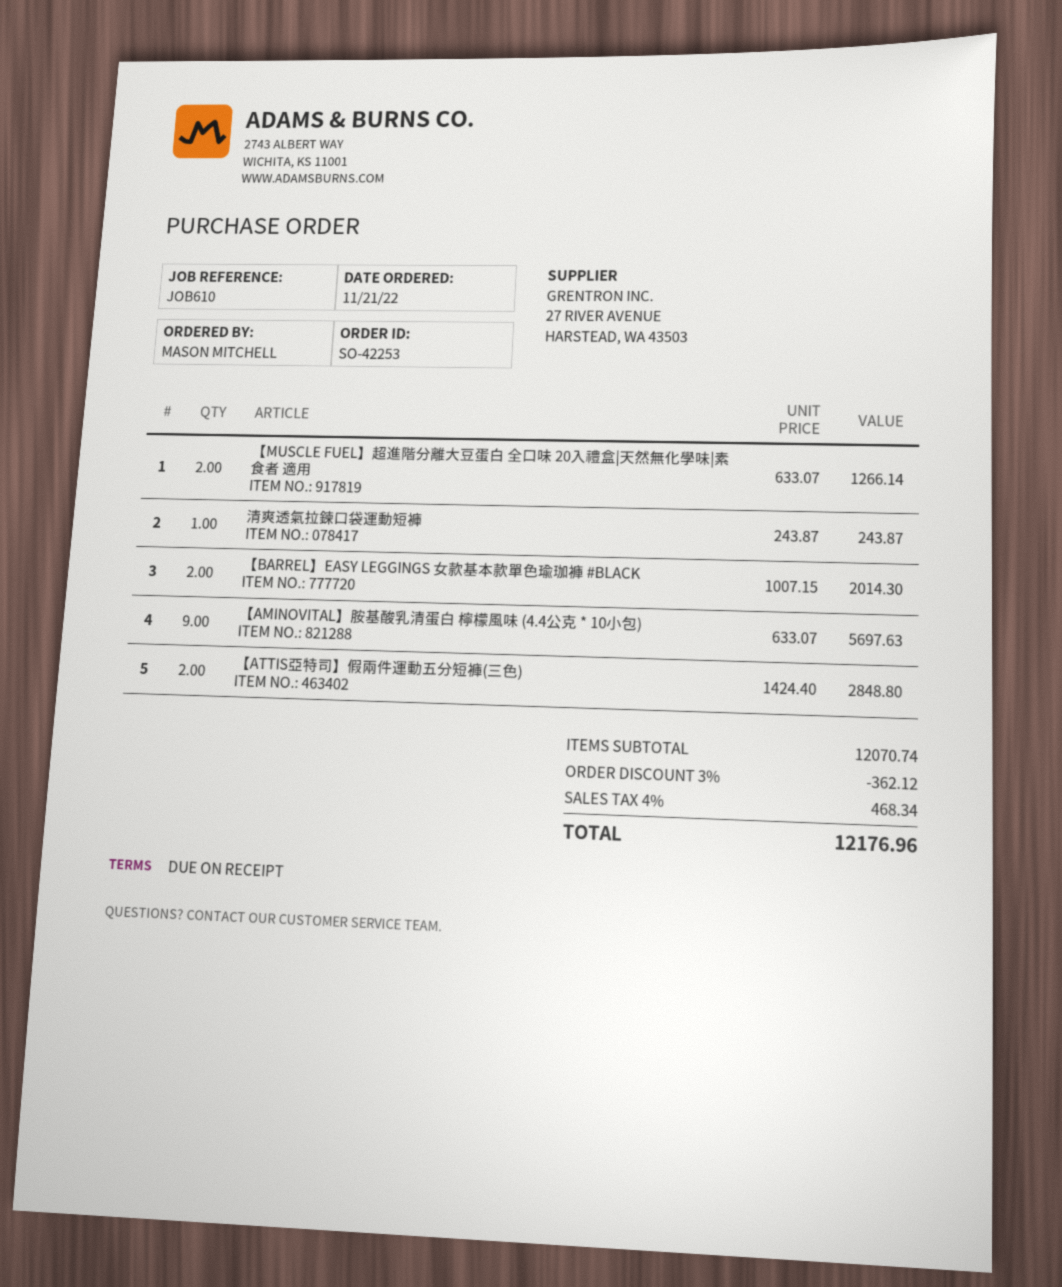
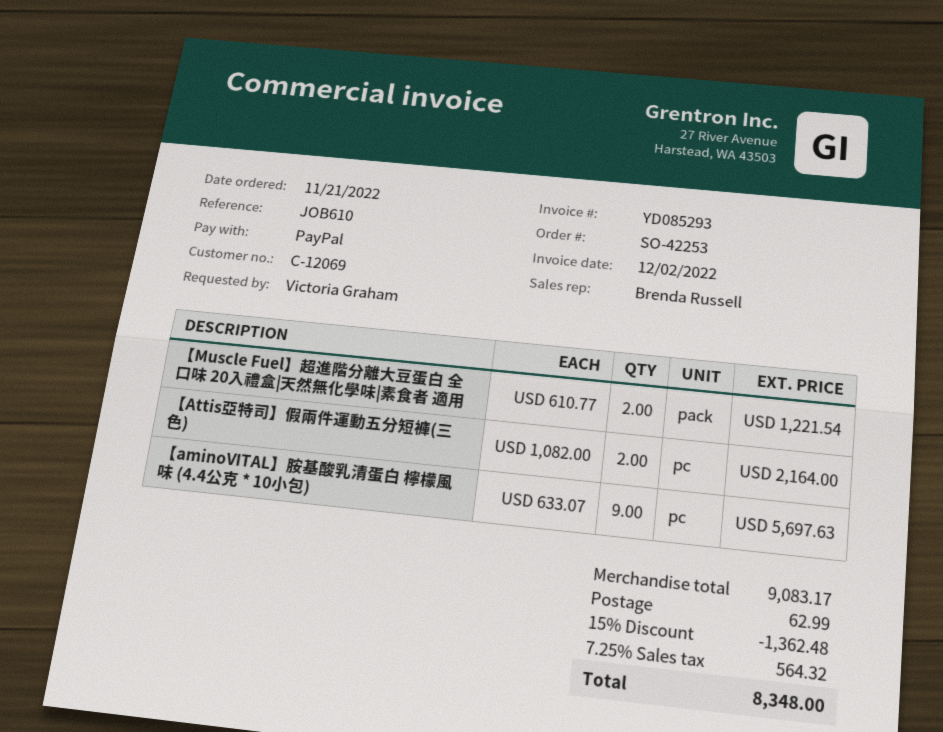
ordered by: MASON MITCHELL -> Victoria Graham
【MUSCLE FUEL】超進階分離大豆蛋白 全口味 20入禮盒|天然無化學味|素食者 適用: 2 x 633.07 = 1266.14 -> 2 x 610.77 = 1221.54
清爽透氣拉鍊口袋運動短褲: 1 x 243.87 = 243.87 -> none
【BARREL】EASY LEGGINGS 女款基本款單色瑜珈褲 #BLACK: 2 x 1007.15 = 2014.30 -> none
【ATTIS亞特司】假兩件運動五分短褲(三色): 2 x 1424.40 = 2848.80 -> 2 x 1082.00 = 2164.00
subtotal: 12070.74 -> 9083.17
discount: 3% = 362.12 -> 15% = 1362.48
shipping: none -> 62.99
tax: 4% = 468.34 -> 7.25% = 564.32
total: 12176.96 -> 8348.00

